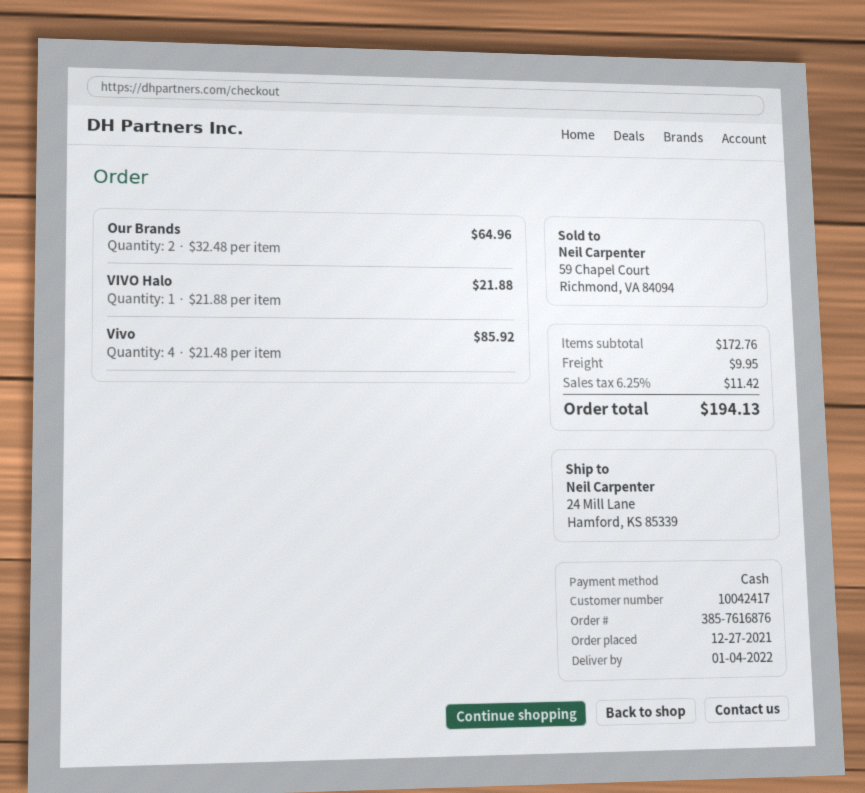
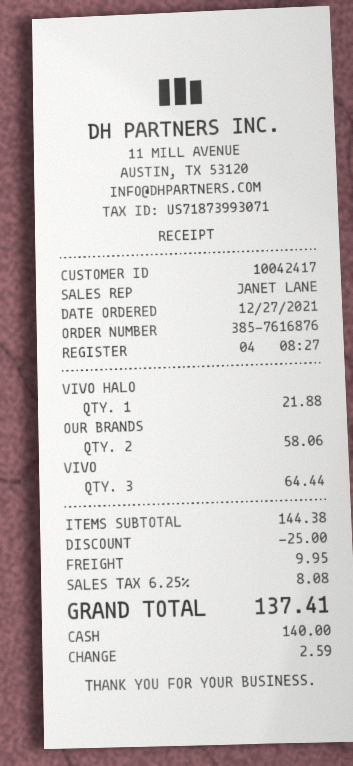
Our Brands: 2 for 64.96 -> 2 for 58.06
Vivo: 4 for 85.92 -> 3 for 64.44
subtotal: 172.76 -> 144.38
discount: none -> 25.00
tax: 6.25% = 11.42 -> 6.25% = 8.08
total: 194.13 -> 137.41

